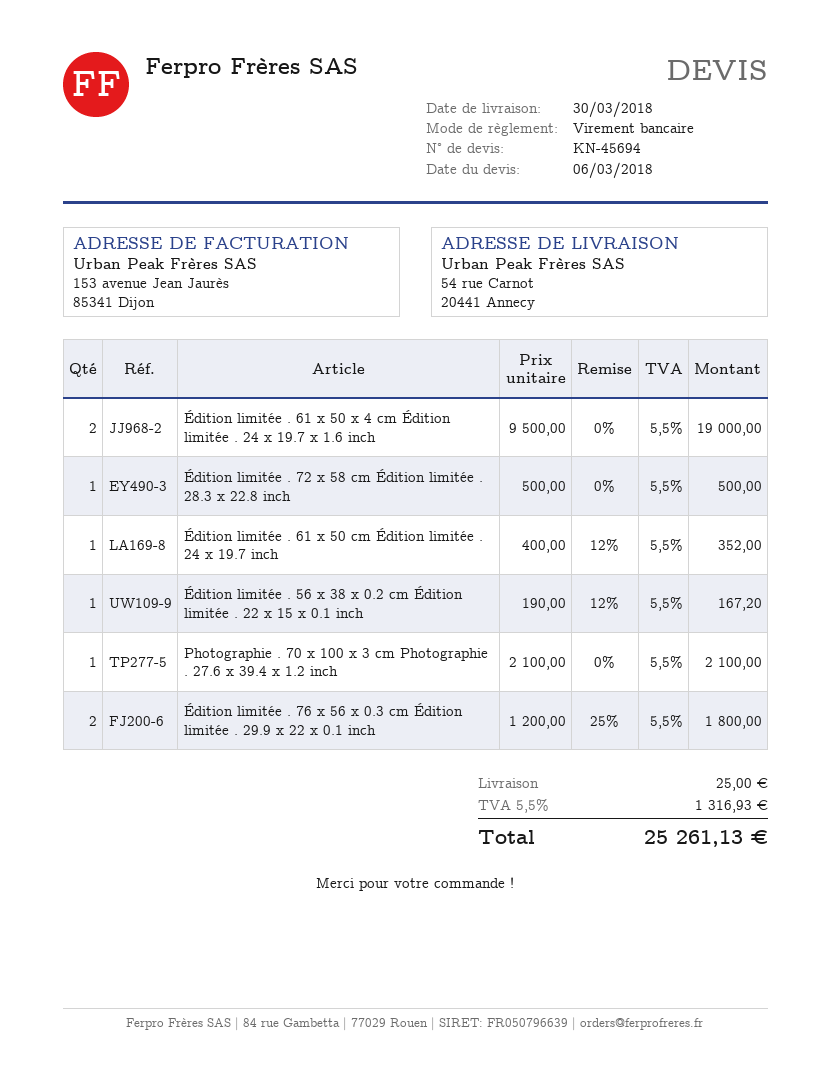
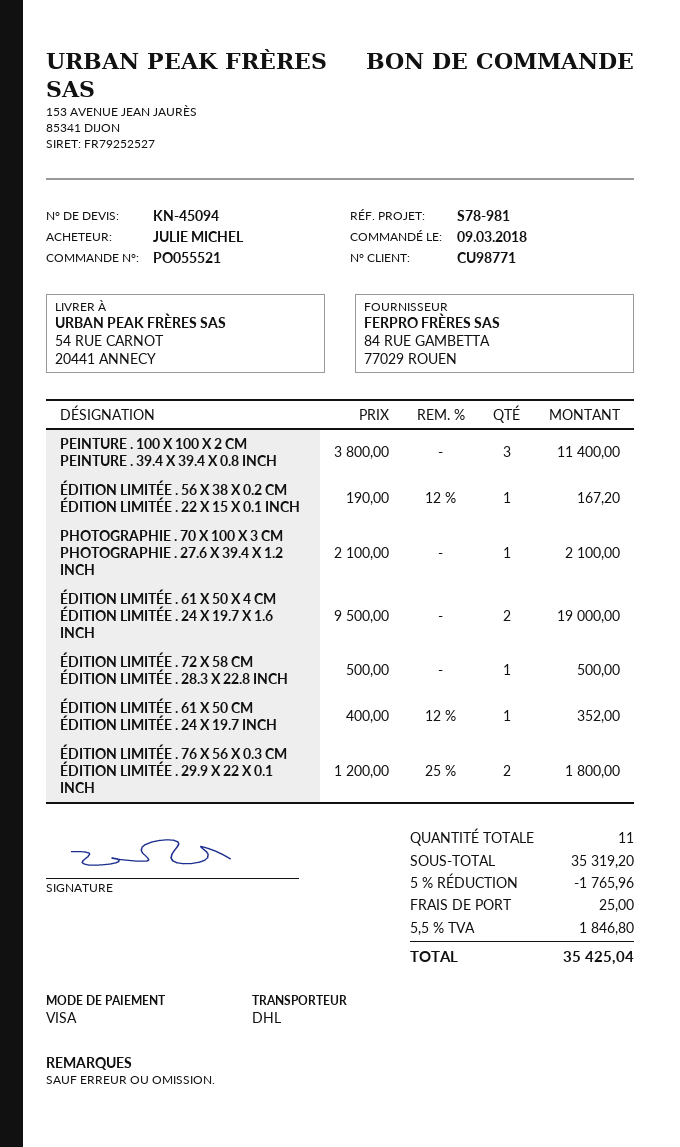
quote number: KN-45694 -> KN-45094
payment method: bank transfer -> Visa
PEINTURE . 100 X 100 X 2 CM PEINTURE . 39.4 X 39.4 X 0.8 INCH: none -> 3 x 3800.00 = 11400.00
discount: none -> 5% = 1765.96
tax: 5.5% = 1316.93 -> 5.5% = 1846.80
total: 25261.13 -> 35425.04

